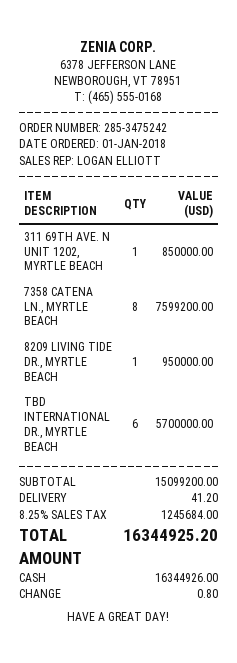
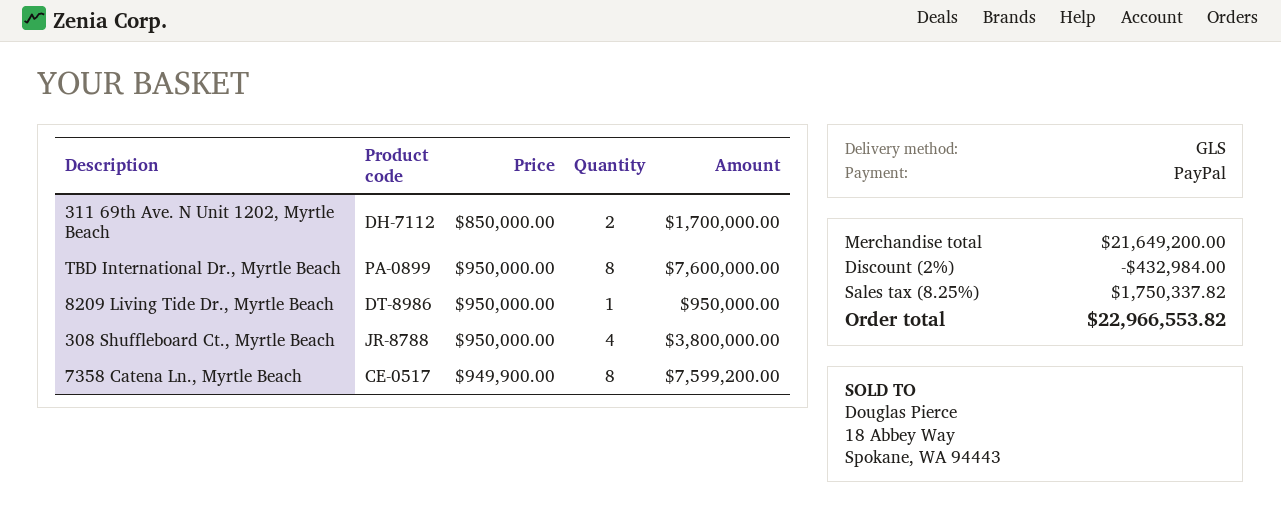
payment method: cash -> PayPal
311 69TH AVE. N UNIT 1202, MYRTLE BEACH: 1 for 850000.00 -> 2 for 1700000.00
TBD INTERNATIONAL DR., MYRTLE BEACH: 6 for 5700000.00 -> 8 for 7600000.00
308 Shuffleboard Ct., Myrtle Beach: none -> 4 for 3800000.00
subtotal: 15099200.00 -> 21649200.00
discount: none -> 2% = 432984.00
shipping: 41.20 -> none
tax: 8.25% = 1245684.00 -> 8.25% = 1750337.82
total: 16344925.20 -> 22966553.82

